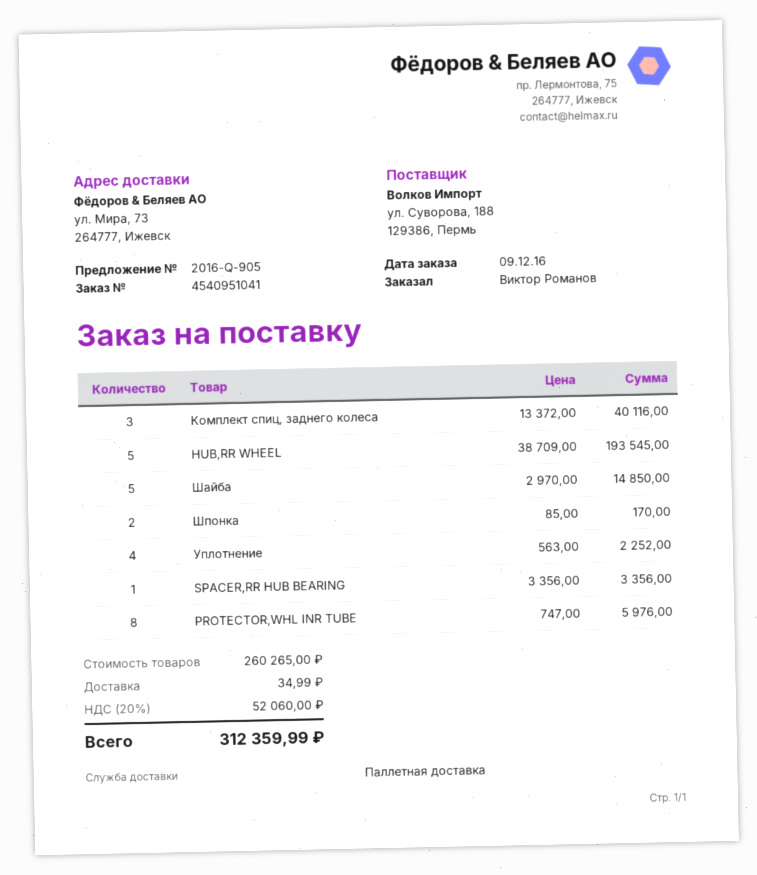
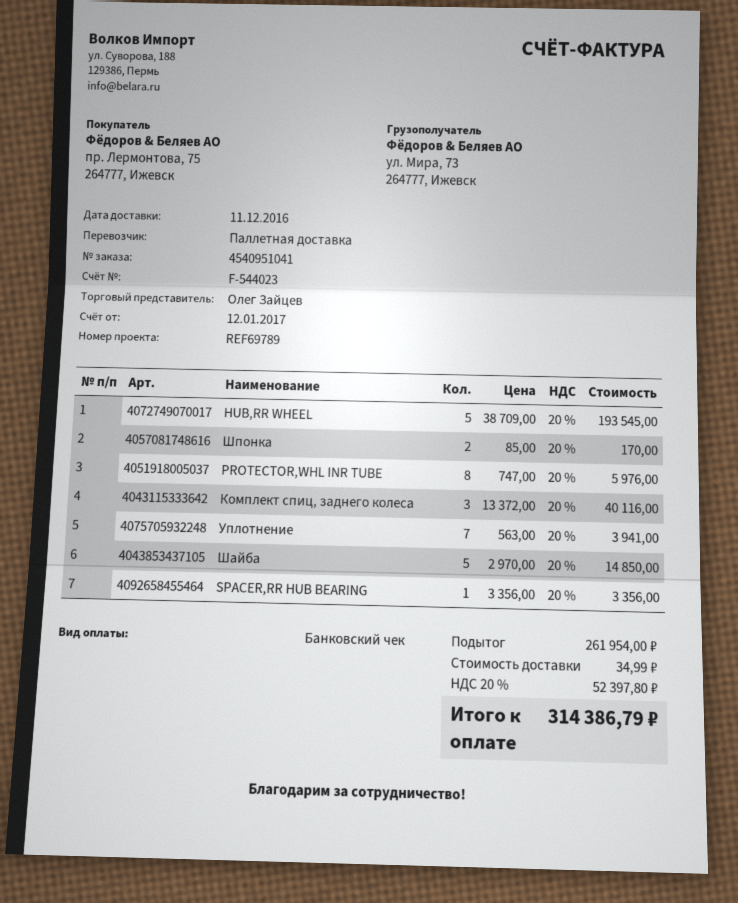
Уплотнение: 4 x 563.00 = 2252.00 -> 7 x 563.00 = 3941.00
subtotal: 260265.00 -> 261954.00
tax: 20% = 52060.00 -> 20% = 52397.80
total: 312359.99 -> 314386.79

